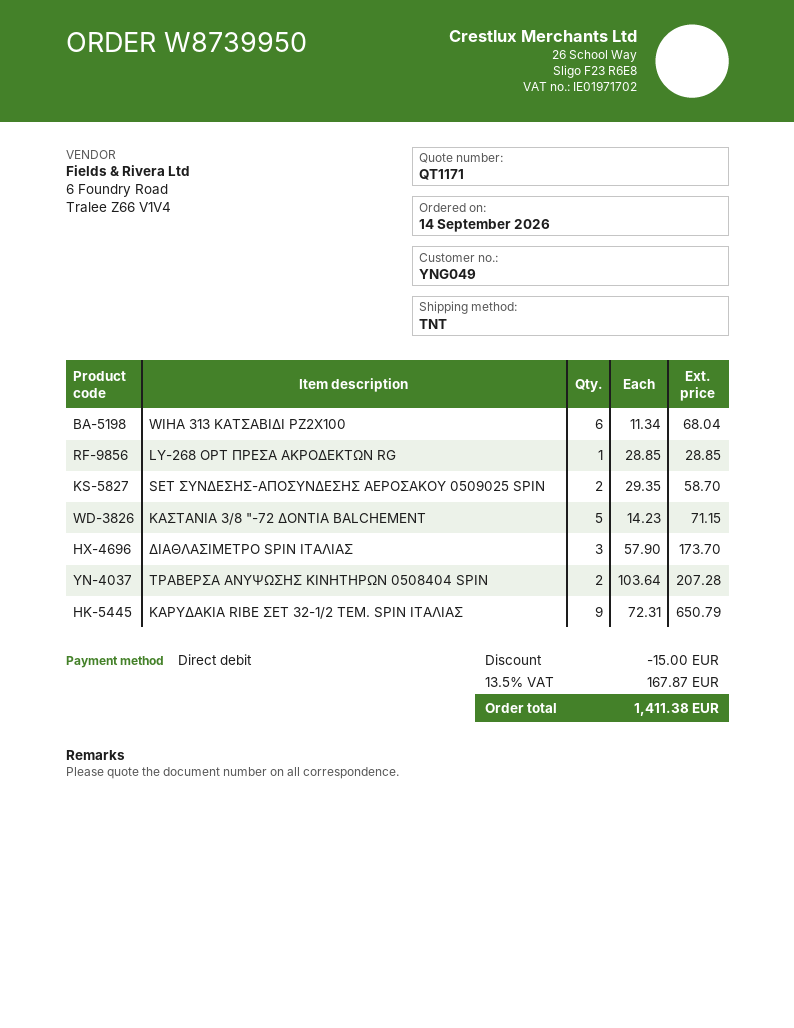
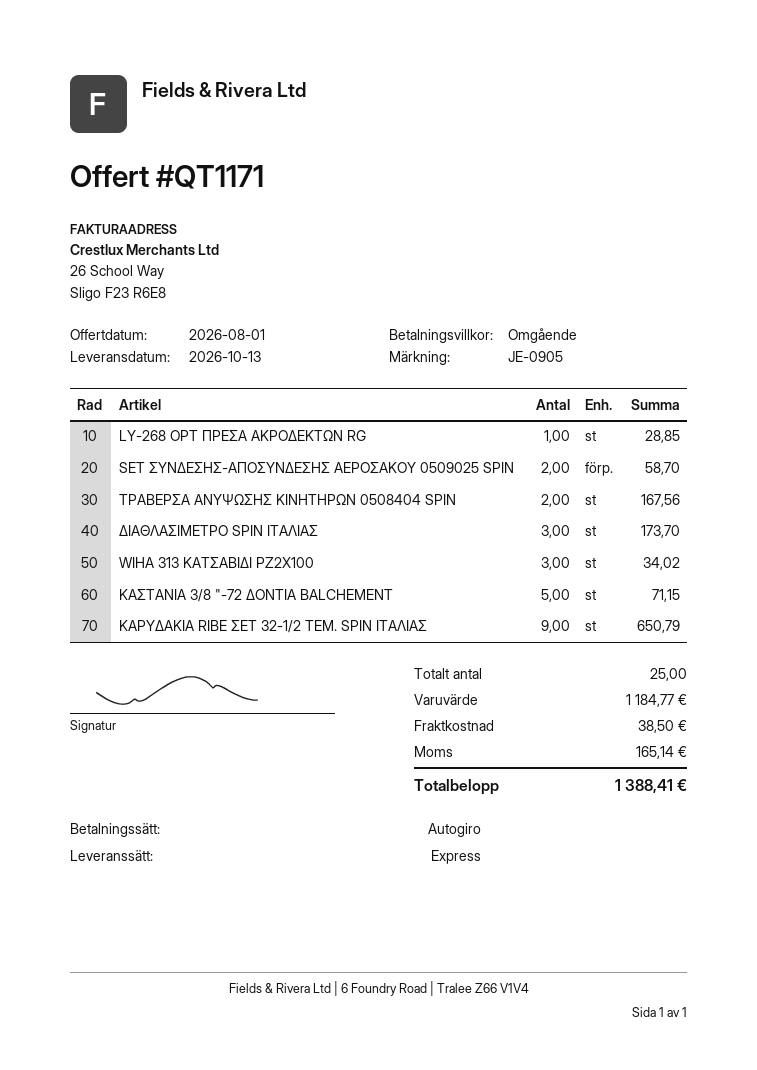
shipping method: TNT -> express
WIHA 313 ΚΑΤΣΑΒΙΔΙ PZ2X100: 6 for 68.04 -> 3 for 34.02
ΤΡΑΒΕΡΣΑ ΑΝΥΨΩΣΗΣ ΚΙΝΗΤΗΡΩΝ 0508404 SPIN: 2 for 207.28 -> 2 for 167.56
discount: 15.00 -> none
shipping: none -> 38.50
tax: 167.87 -> 165.14
total: 1411.38 -> 1388.41

